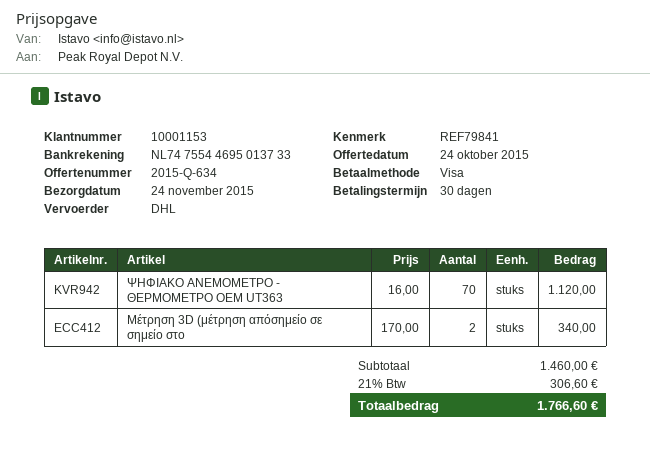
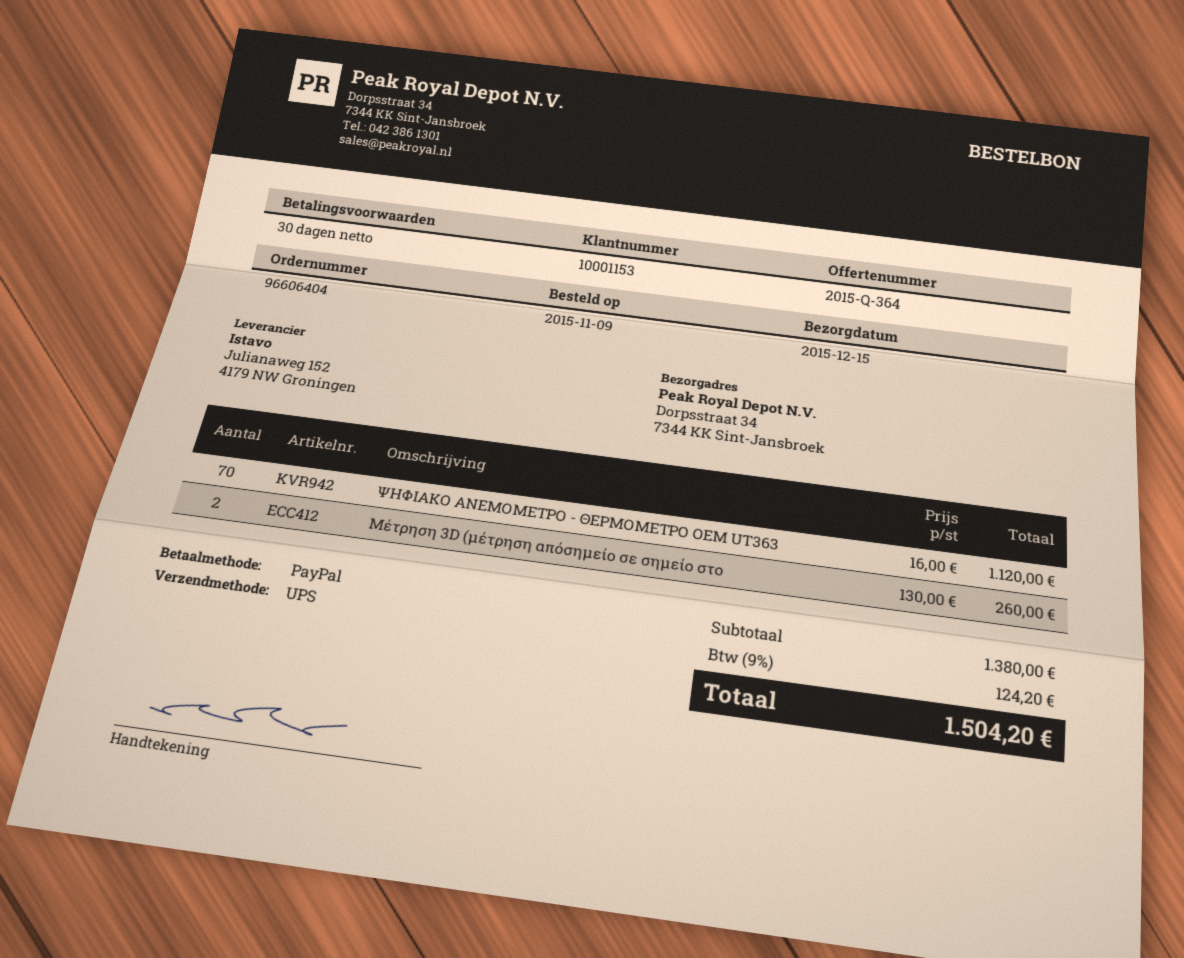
quote number: 2015-Q-634 -> 2015-Q-364
delivery date: 2015-11-24 -> 2015-12-15
payment method: Visa -> PayPal
shipping method: DHL -> UPS
Mέτρηση 3D (μέτρηση απόσημείο σε σημείο στο: 2 x 170.00 = 340.00 -> 2 x 130.00 = 260.00
subtotal: 1460.00 -> 1380.00
tax: 21% = 306.60 -> 9% = 124.20
total: 1766.60 -> 1504.20

